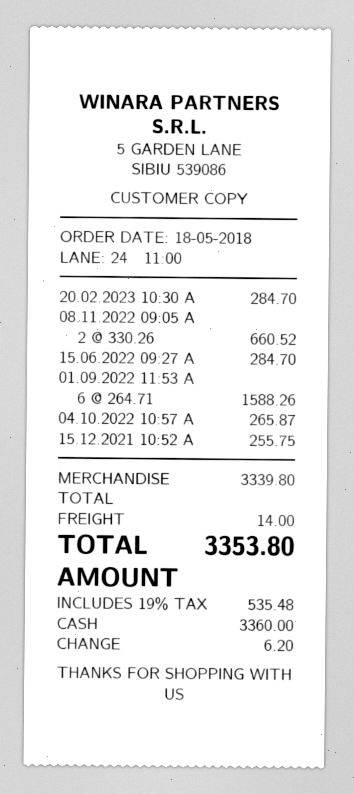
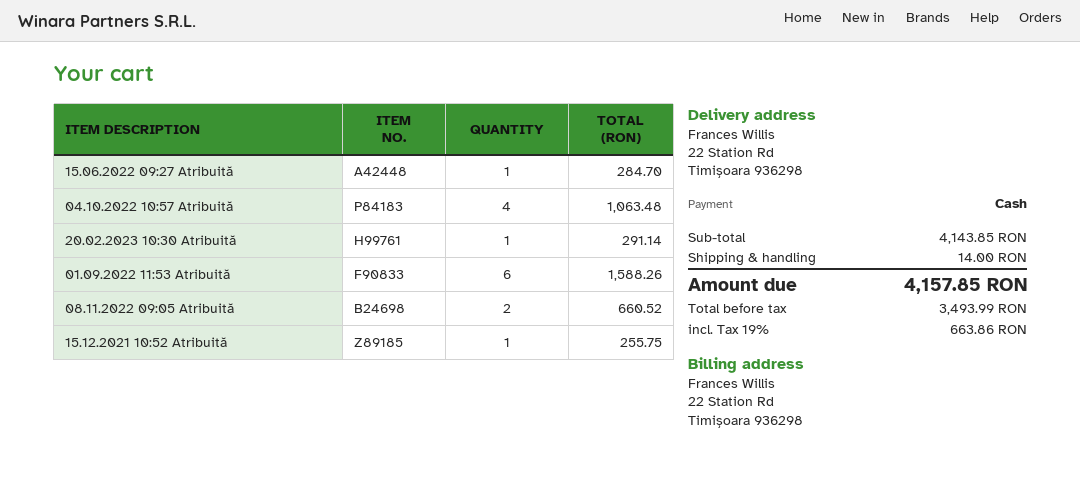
20.02.2023 10:30 A: 1 for 284.70 -> 1 for 291.14
04.10.2022 10:57 A: 1 for 265.87 -> 4 for 1063.48
subtotal: 3339.80 -> 4143.85
tax: 19% = 535.48 -> 19% = 663.86
total: 3353.80 -> 4157.85

